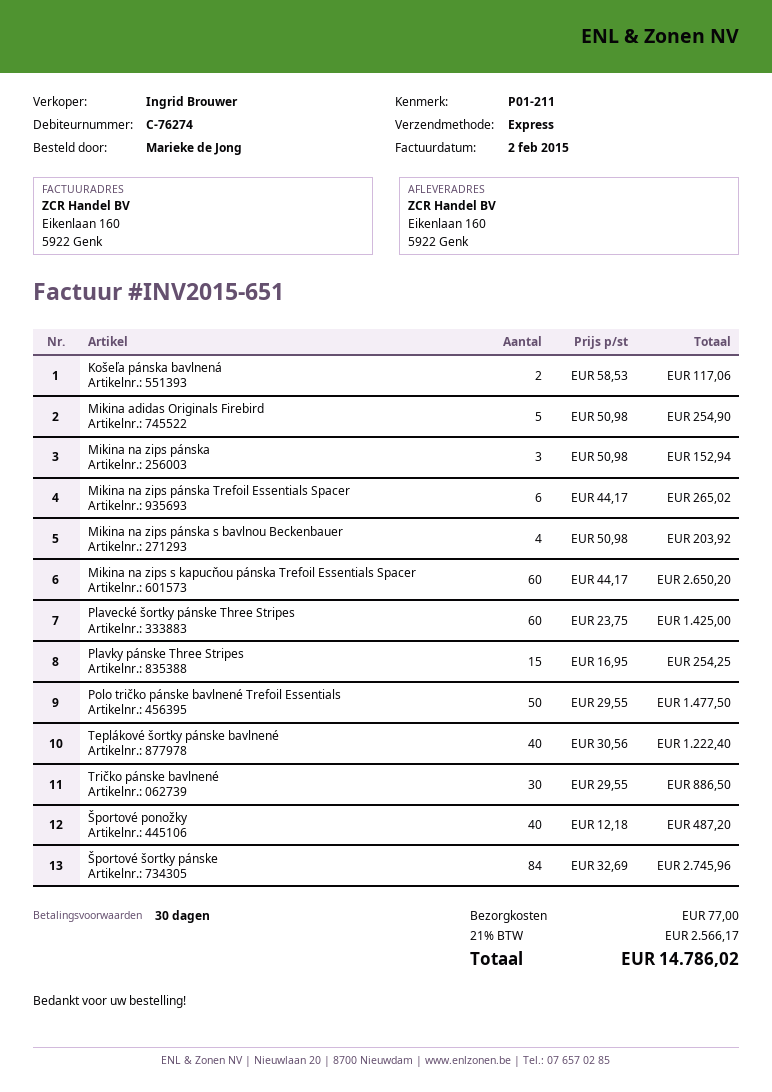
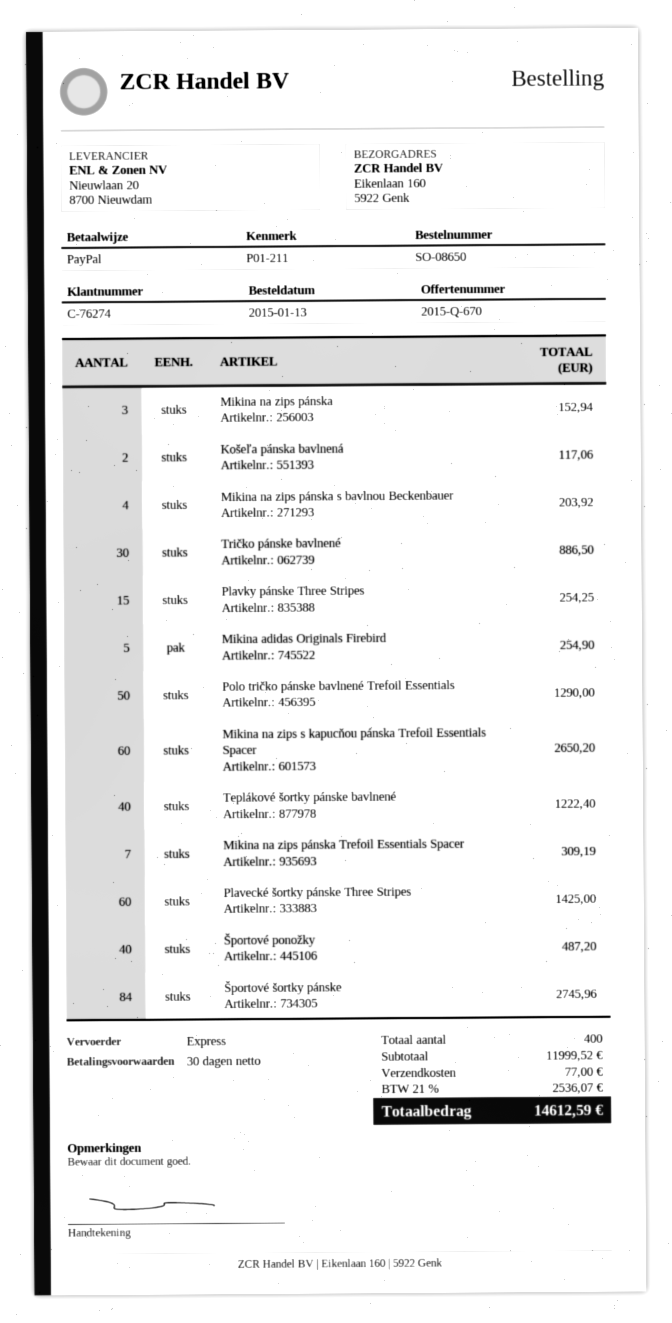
Mikina na zips pánska Trefoil Essentials Spacer: 6 for 265.02 -> 7 for 309.19
Polo tričko pánske bavlnené Trefoil Essentials: 50 for 1477.50 -> 50 for 1290.00
tax: 21% = 2566.17 -> 21% = 2536.07
total: 14786.02 -> 14612.59

